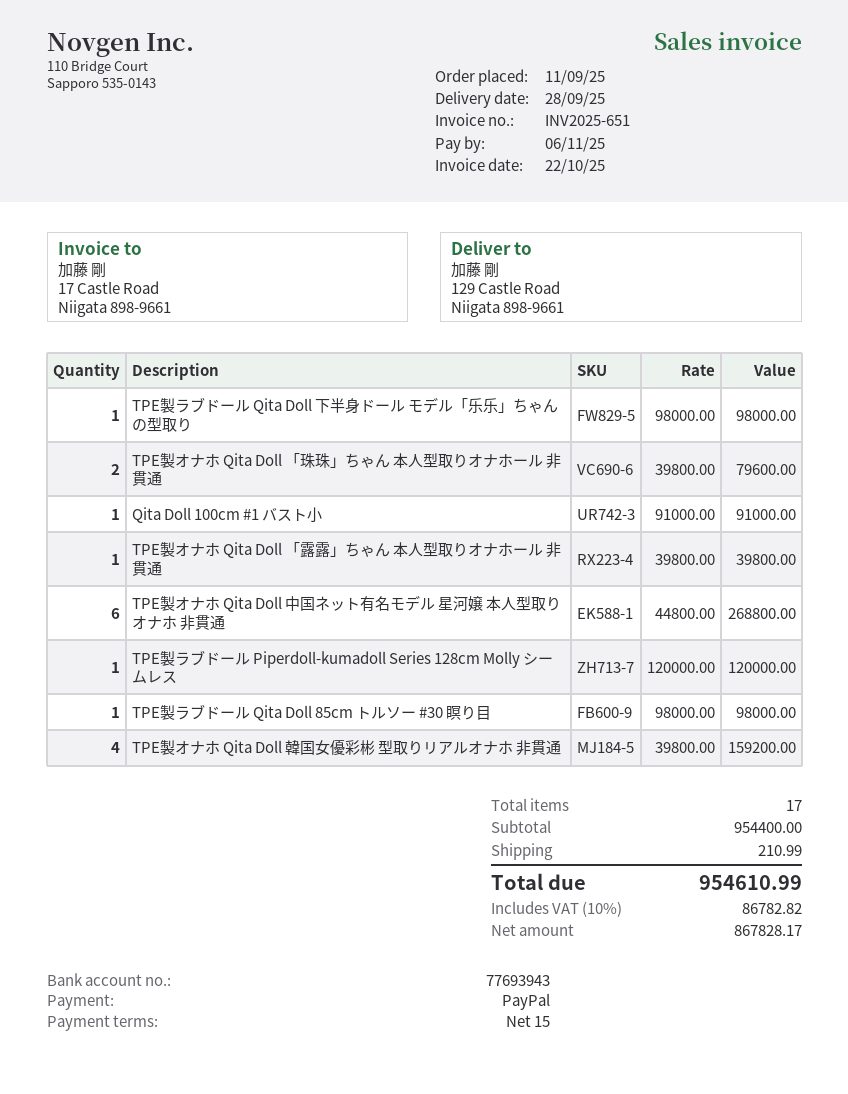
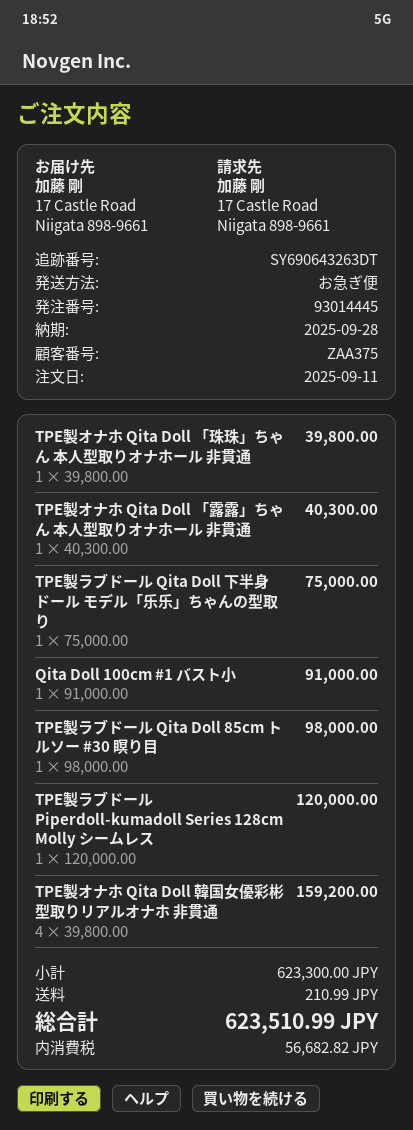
ship to: 129 Castle Road, Niigata 898-9661 -> 17 Castle Road, Niigata 898-9661
TPE製ラブドール Qita Doll 下半身ドール モデル「乐乐」ちゃんの型取り: 1 x 98000.00 = 98000.00 -> 1 x 75000.00 = 75000.00
TPE製オナホ Qita Doll 「珠珠」ちゃん 本人型取りオナホール 非貫通: 2 x 39800.00 = 79600.00 -> 1 x 39800.00 = 39800.00
TPE製オナホ Qita Doll 「露露」ちゃん 本人型取りオナホール 非貫通: 1 x 39800.00 = 39800.00 -> 1 x 40300.00 = 40300.00
TPE製オナホ Qita Doll 中国ネット有名モデル 星河嬢 本人型取りオナホ 非貫通: 6 x 44800.00 = 268800.00 -> none
subtotal: 954400.00 -> 623300.00
tax: 86782.82 -> 56682.82
total: 954610.99 -> 623510.99

